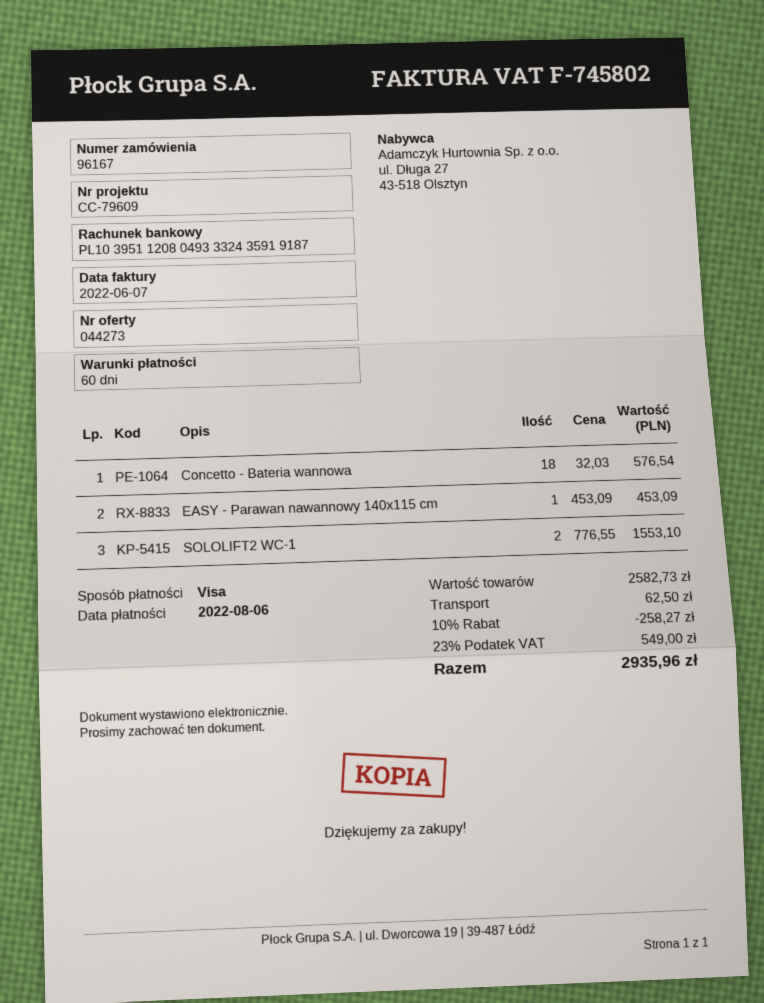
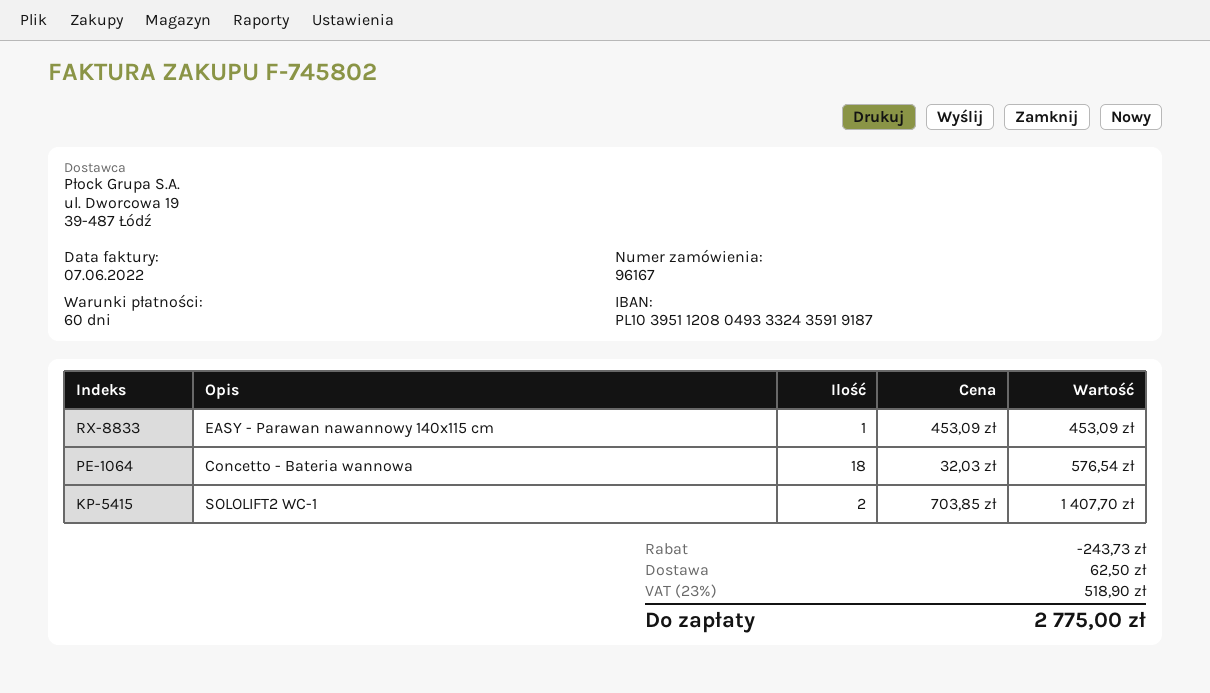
SOLOLIFT2 WC-1: 2 x 776.55 = 1553.10 -> 2 x 703.85 = 1407.70
discount: 258.27 -> 243.73
tax: 23% = 549.00 -> 23% = 518.90
total: 2935.96 -> 2775.00

